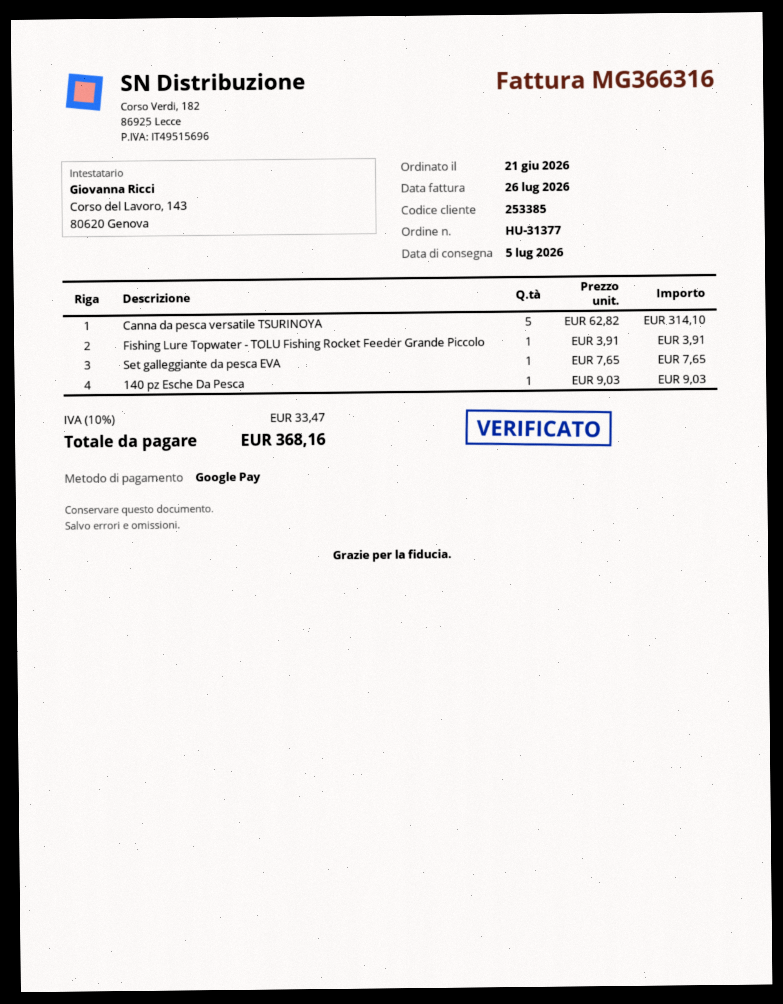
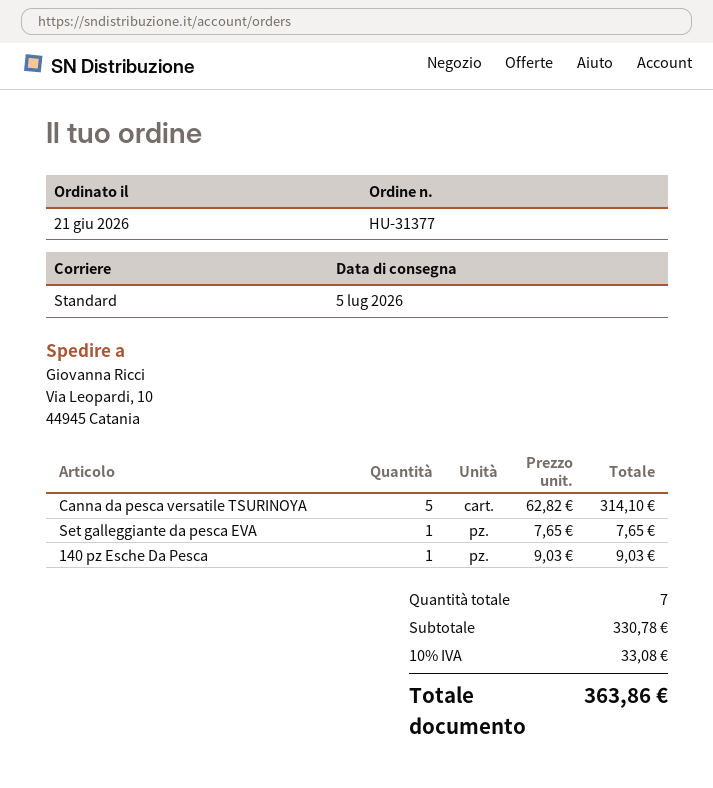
Fishing Lure Topwater - TOLU Fishing Rocket Feeder Grande Piccolo: 1 x 3.91 = 3.91 -> none
tax: 10% = 33.47 -> 10% = 33.08
total: 368.16 -> 363.86

